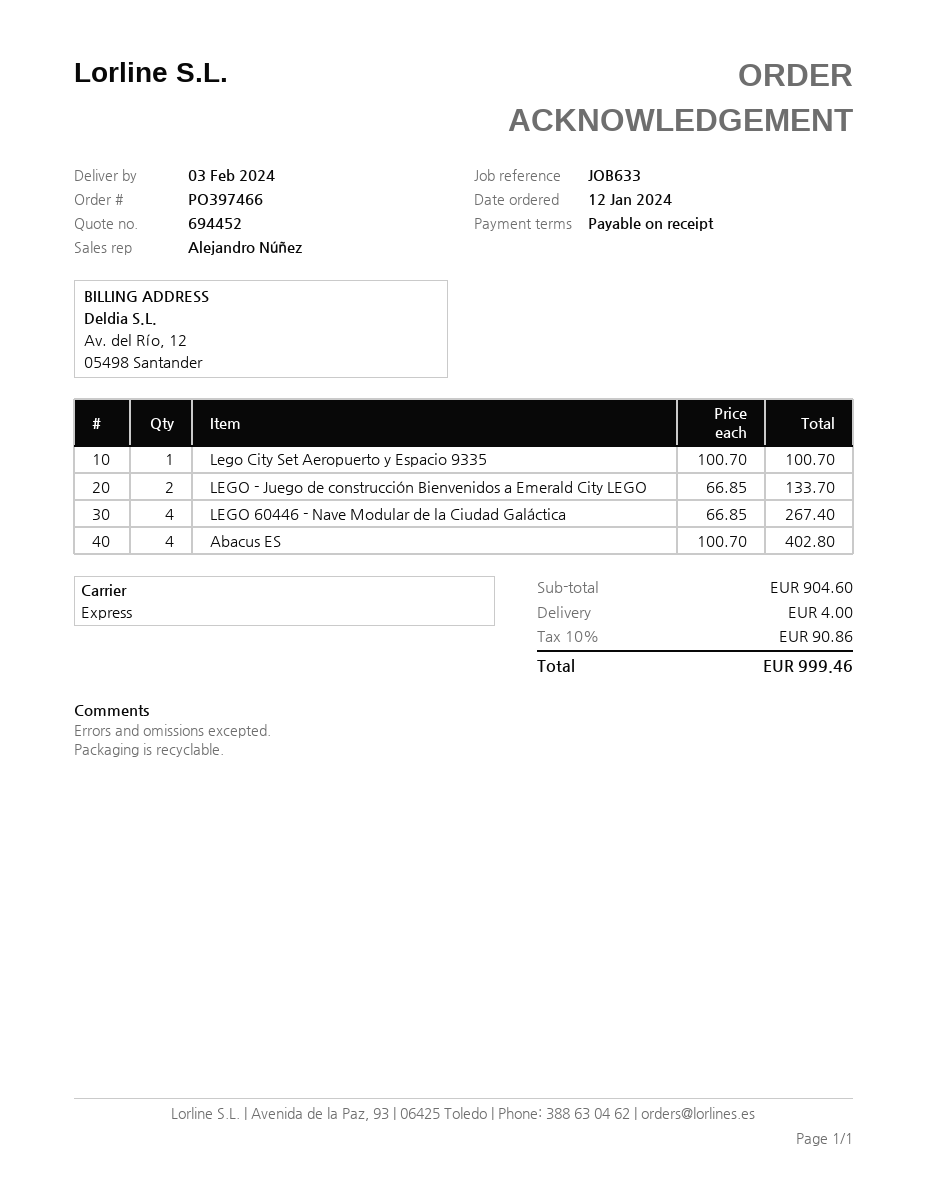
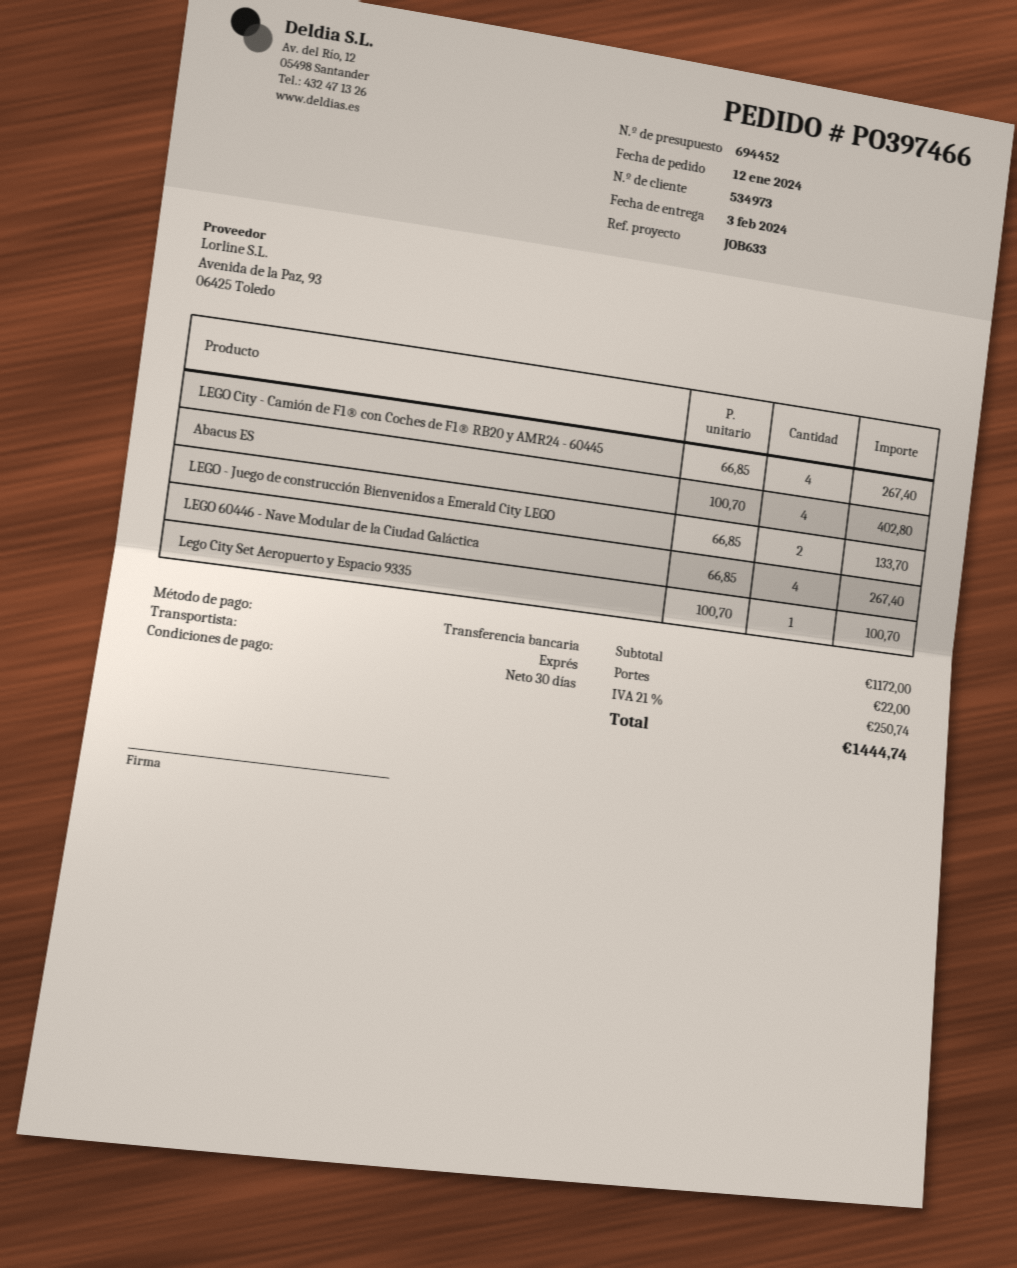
payment terms: on receipt -> 30 days
LEGO City - Camión de F1® con Coches de F1® RB20 y AMR24 - 60445: none -> 4 x 66.85 = 267.40
subtotal: 904.60 -> 1172.00
shipping: 4.00 -> 22.00
tax: 10% = 90.86 -> 21% = 250.74
total: 999.46 -> 1444.74

